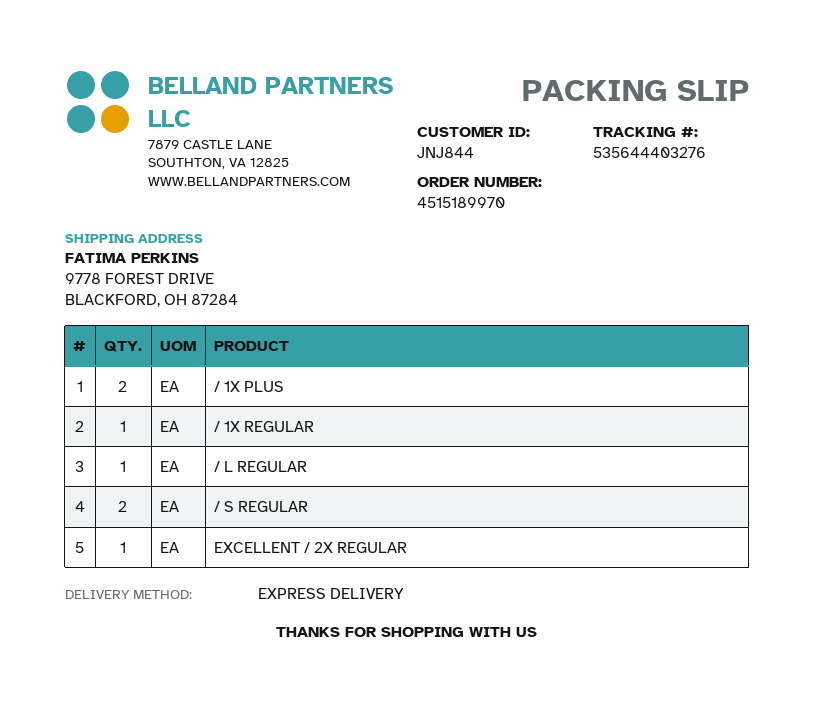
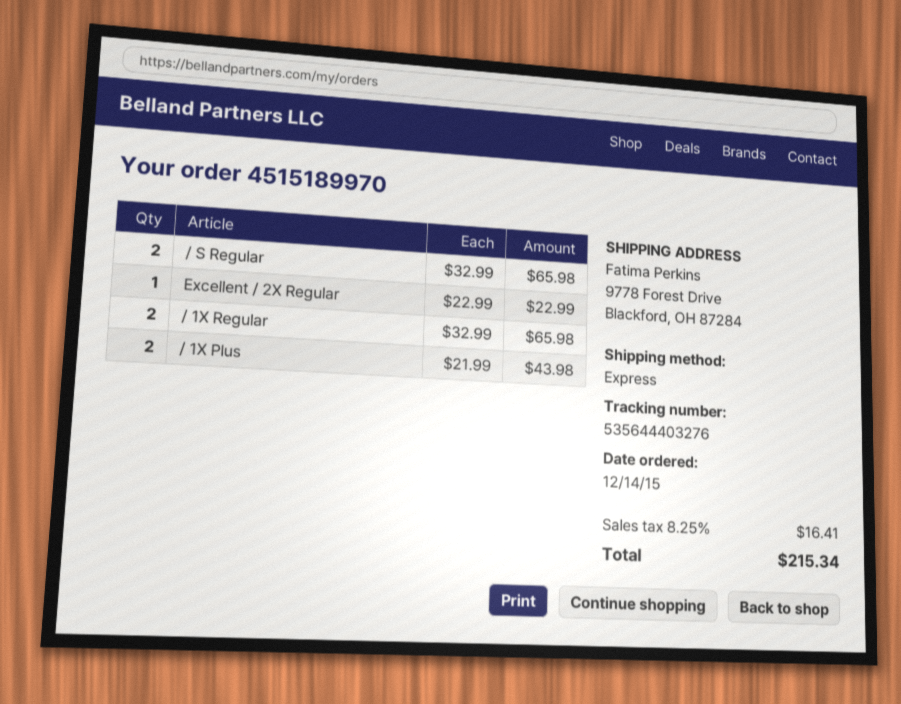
/ 1X REGULAR: 1 -> 2
/ L REGULAR: 1 -> none

